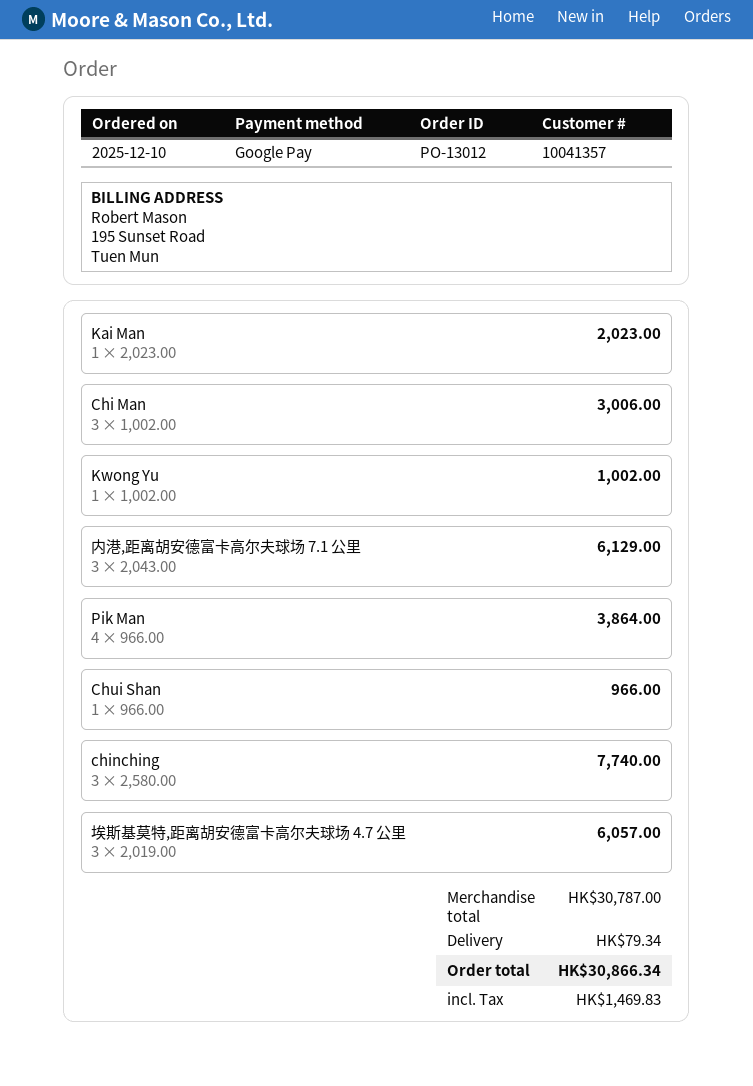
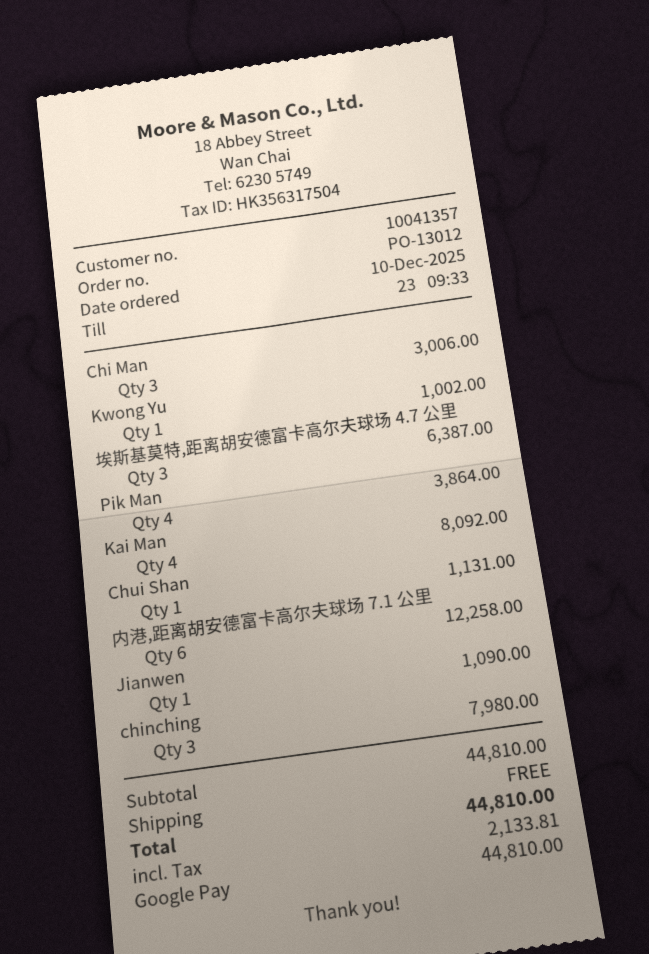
Kai Man: 1 for 2023.00 -> 4 for 8092.00
内港,距离胡安德富卡高尔夫球场 7.1 公里: 3 for 6129.00 -> 6 for 12258.00
Chui Shan: 1 for 966.00 -> 1 for 1131.00
chinching: 3 for 7740.00 -> 3 for 7980.00
埃斯基莫特,距离胡安德富卡高尔夫球场 4.7 公里: 3 for 6057.00 -> 3 for 6387.00
Jianwen: none -> 1 for 1090.00
subtotal: 30787.00 -> 44810.00
shipping: 79.34 -> 0.00
tax: 1469.83 -> 2133.81
total: 30866.34 -> 44810.00

